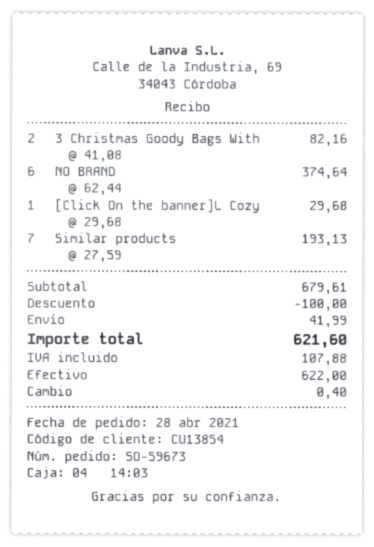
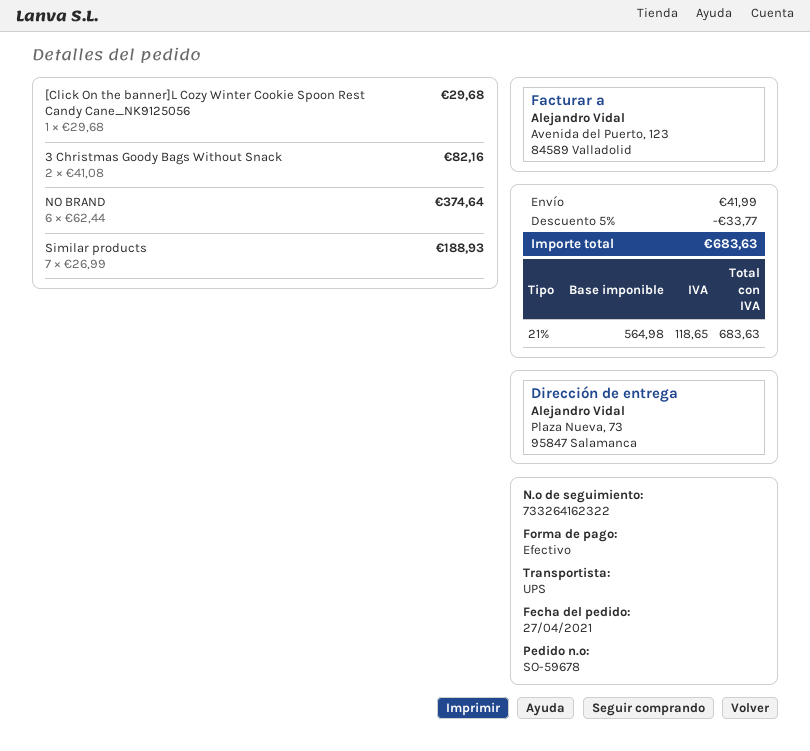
order number: SO-59673 -> SO-59678
order date: 2021-04-28 -> 2021-04-27
Similar products: 7 x 27.59 = 193.13 -> 7 x 26.99 = 188.93
discount: 100.00 -> 33.77
tax: 107.88 -> 118.65
total: 621.60 -> 683.63

